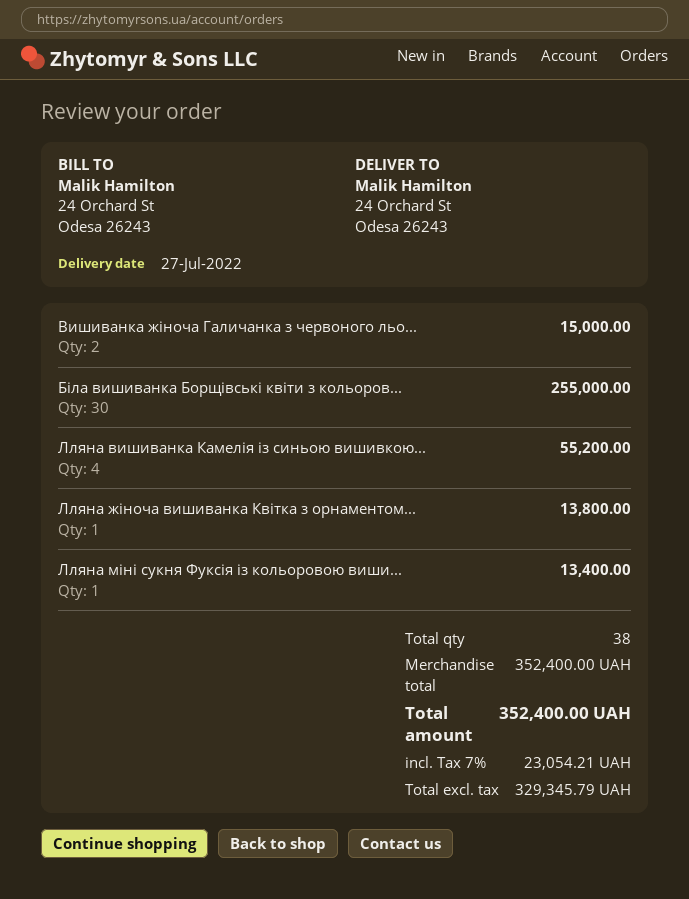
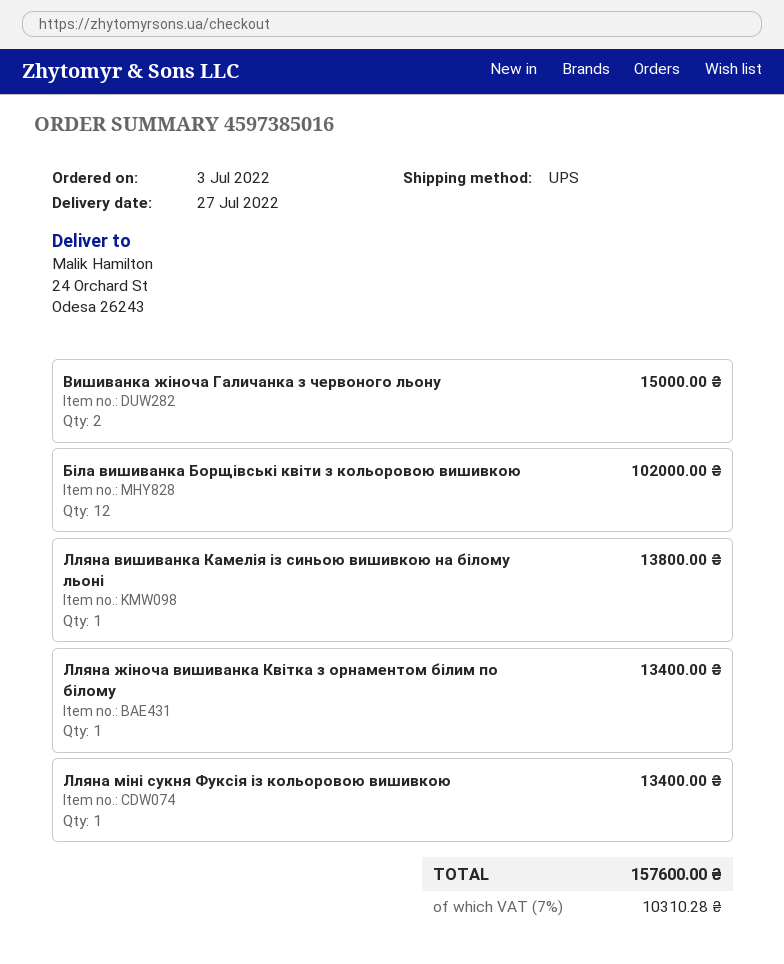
Біла вишиванка Борщівські квіти з кольоров...: 30 for 255000.00 -> 12 for 102000.00
Лляна вишиванка Камелія із синьою вишивкою...: 4 for 55200.00 -> 1 for 13800.00
Лляна жіноча вишиванка Квітка з орнаментом...: 1 for 13800.00 -> 1 for 13400.00
tax: 7% = 23054.21 -> 7% = 10310.28
total: 352400.00 -> 157600.00

